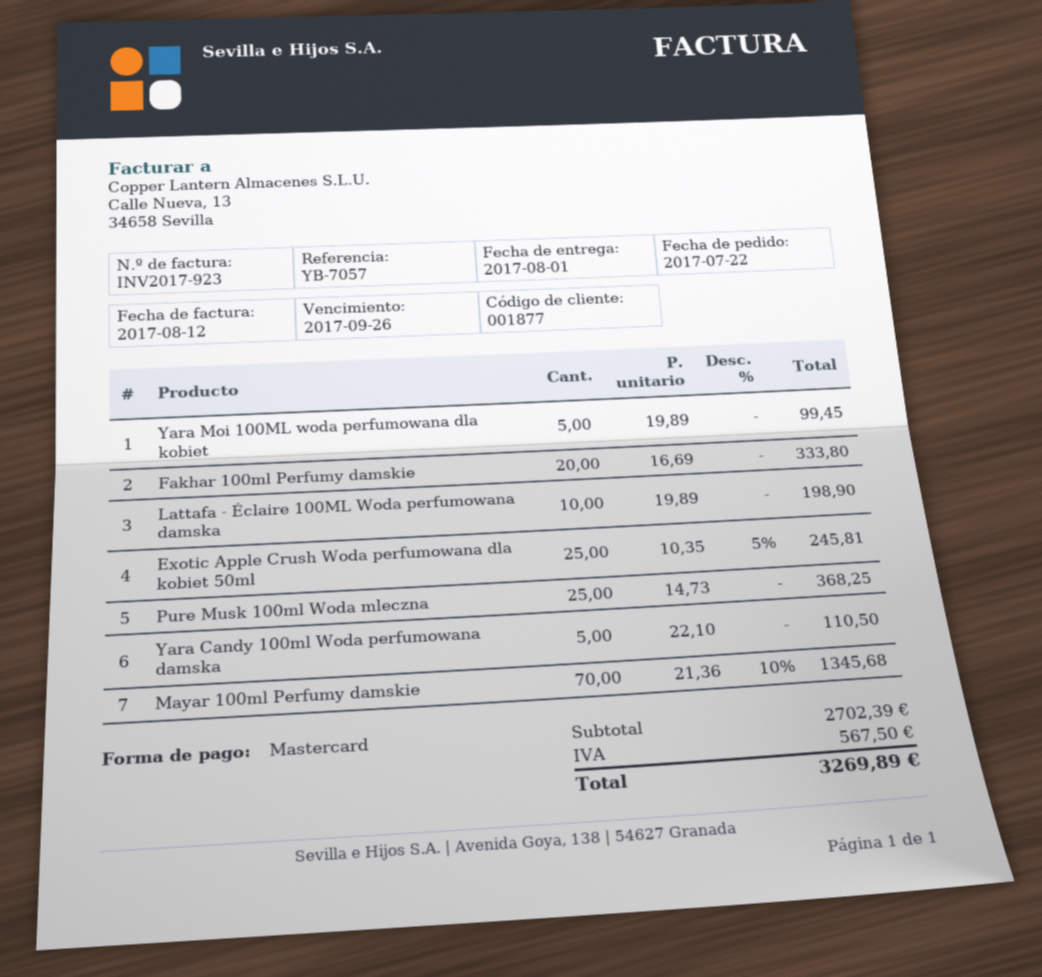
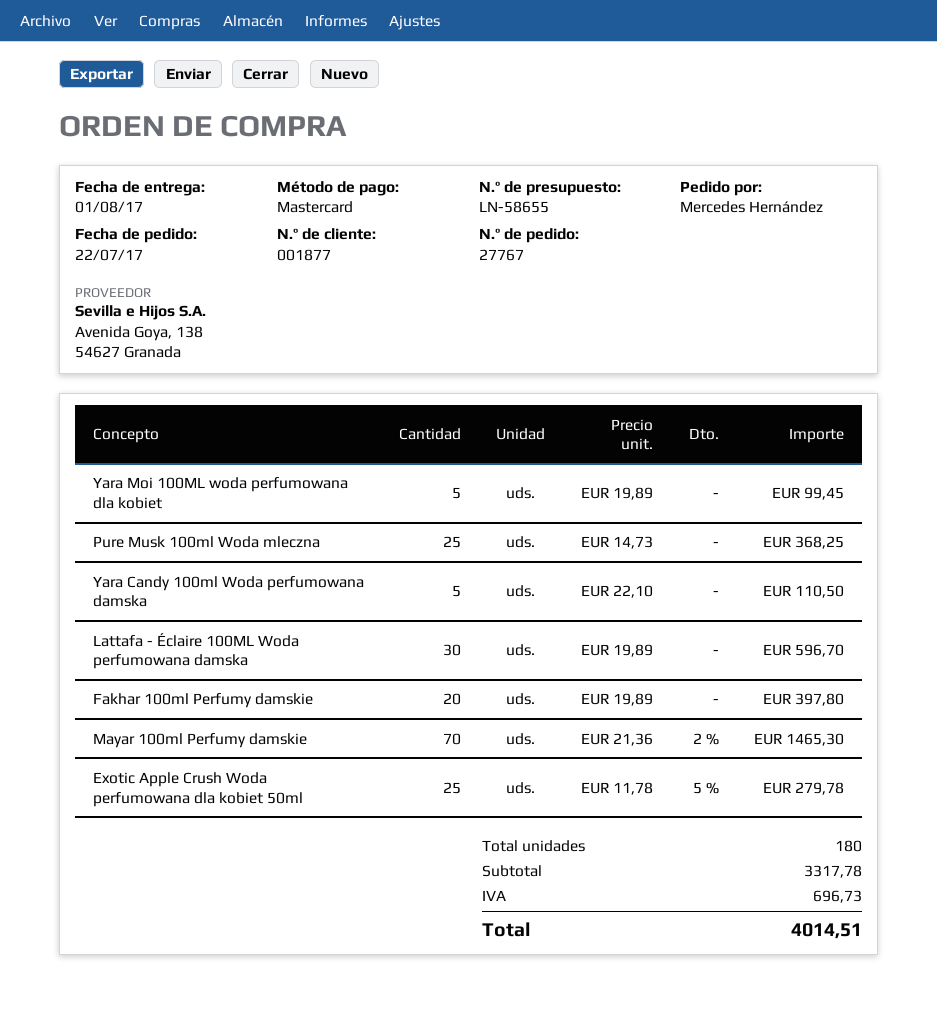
Fakhar 100ml Perfumy damskie: 20 x 16.69 = 333.80 -> 20 x 19.89 = 397.80
Lattafa - Éclaire 100ML Woda perfumowana damska: 10 x 19.89 = 198.90 -> 30 x 19.89 = 596.70
Exotic Apple Crush Woda perfumowana dla kobiet 50ml: 25 x 10.35 - 5% = 245.81 -> 25 x 11.78 - 5% = 279.78
Mayar 100ml Perfumy damskie: 70 x 21.36 - 10% = 1345.68 -> 70 x 21.36 - 2% = 1465.30
subtotal: 2702.39 -> 3317.78
tax: 567.50 -> 696.73
total: 3269.89 -> 4014.51

